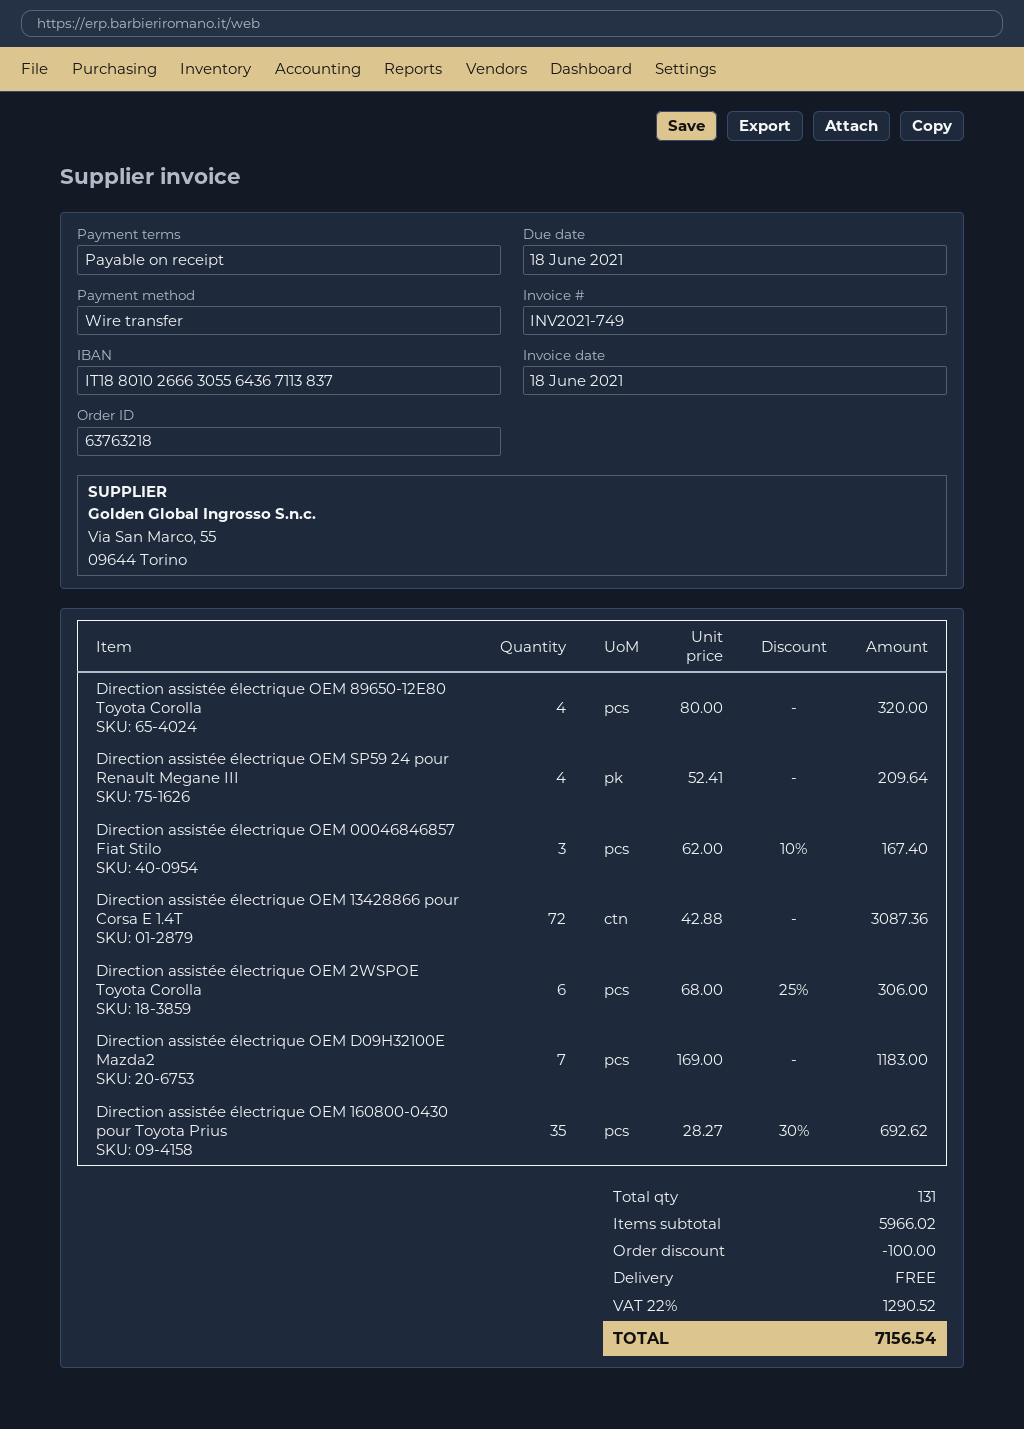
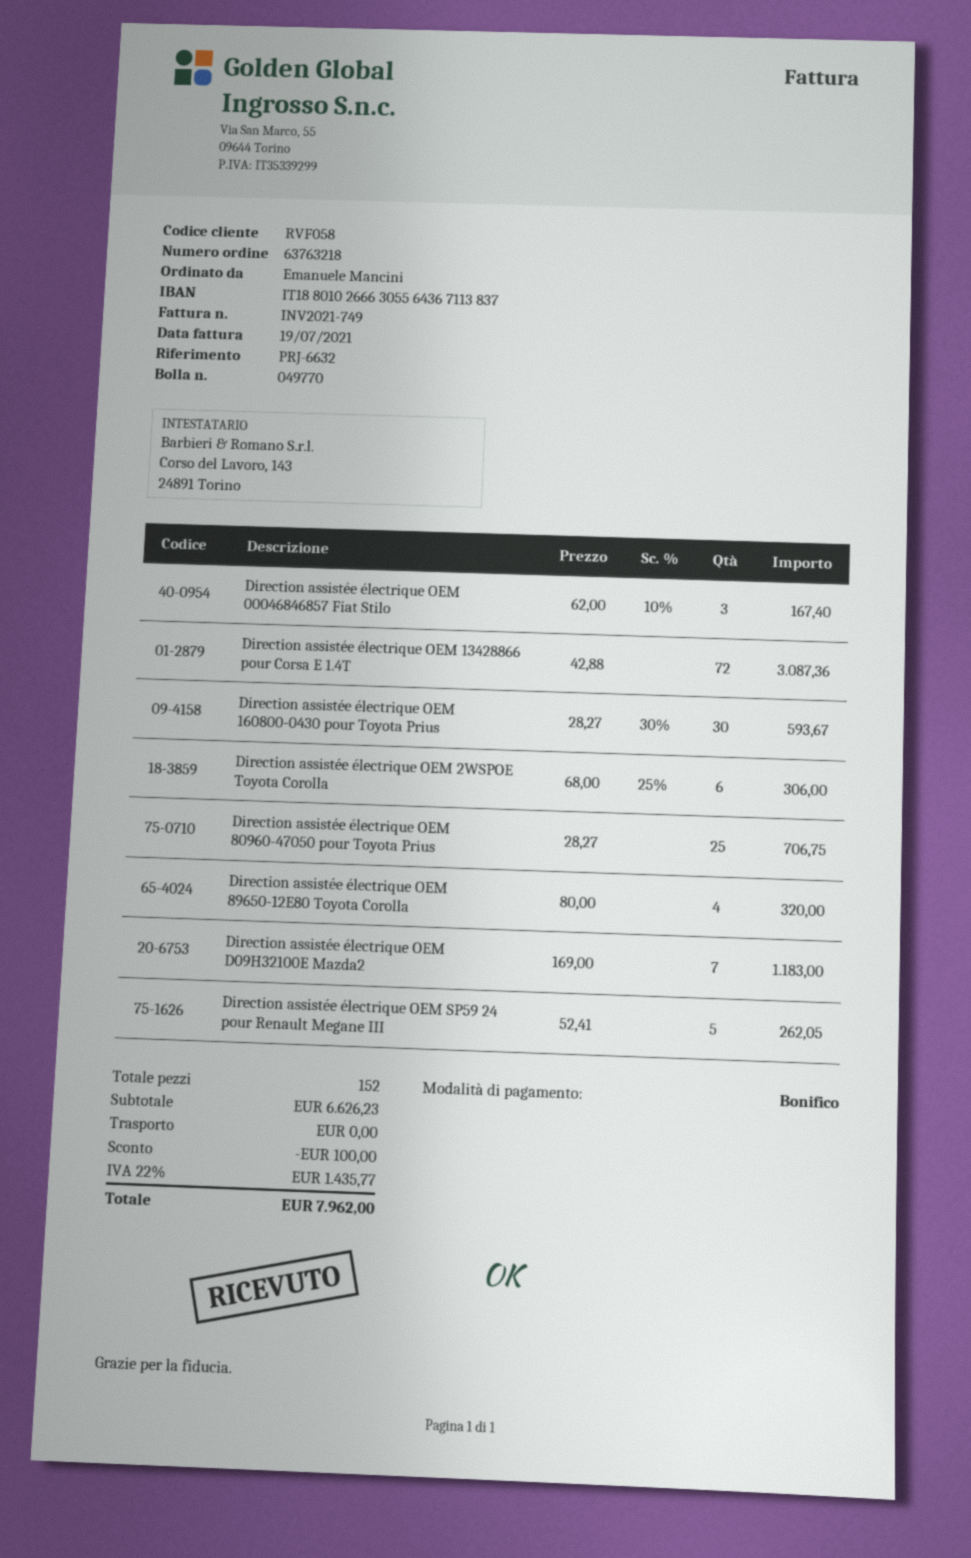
invoice date: 2021-06-18 -> 2021-07-19
Direction assistée électrique OEM SP59 24 pour Renault Megane III: 4 x 52.41 = 209.64 -> 5 x 52.41 = 262.05
Direction assistée électrique OEM 160800-0430 pour Toyota Prius: 35 x 28.27 - 30% = 692.62 -> 30 x 28.27 - 30% = 593.67
Direction assistée électrique OEM 80960-47050 pour Toyota Prius: none -> 25 x 28.27 = 706.75
total quantity: 131 -> 152
subtotal: 5966.02 -> 6626.23
tax: 22% = 1290.52 -> 22% = 1435.77
total: 7156.54 -> 7962.00

